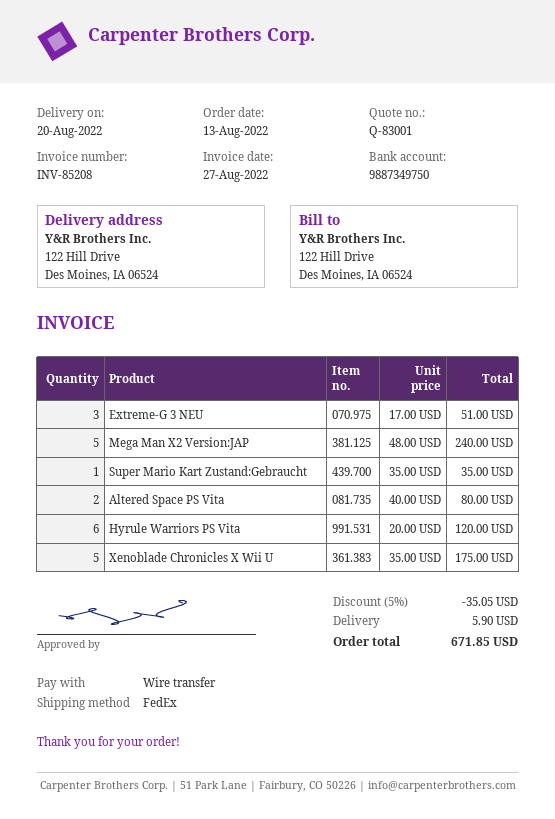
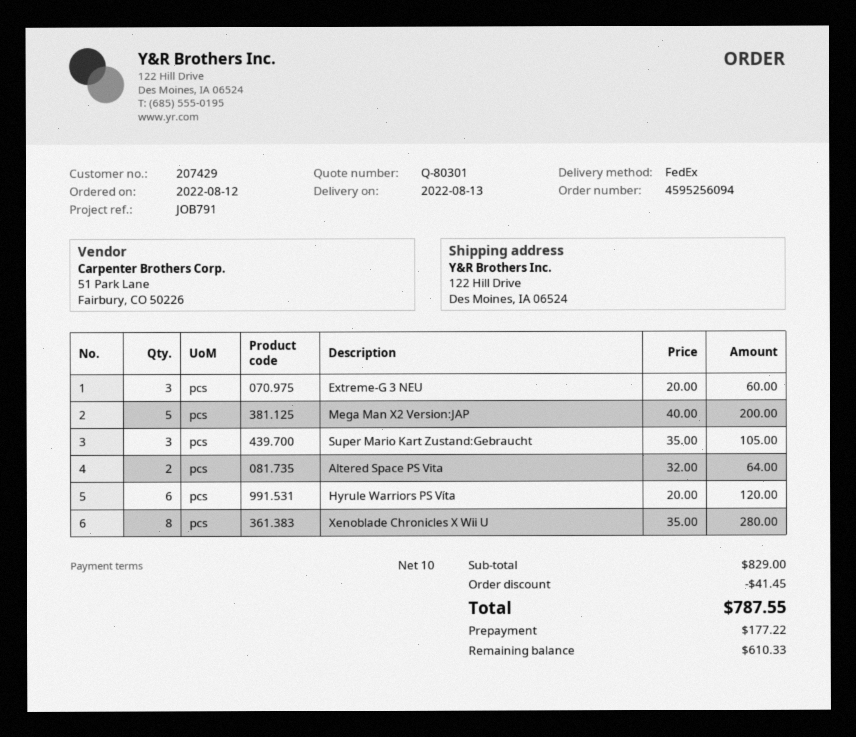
quote number: Q-83001 -> Q-80301
order date: 2022-08-13 -> 2022-08-12
delivery date: 2022-08-20 -> 2022-08-13
Extreme-G 3 NEU: 3 x 17.00 = 51.00 -> 3 x 20.00 = 60.00
Mega Man X2 Version:JAP: 5 x 48.00 = 240.00 -> 5 x 40.00 = 200.00
Super Mario Kart Zustand:Gebraucht: 1 x 35.00 = 35.00 -> 3 x 35.00 = 105.00
Altered Space PS Vita: 2 x 40.00 = 80.00 -> 2 x 32.00 = 64.00
Xenoblade Chronicles X Wii U: 5 x 35.00 = 175.00 -> 8 x 35.00 = 280.00
discount: 35.05 -> 41.45
shipping: 5.90 -> none
total: 671.85 -> 787.55

